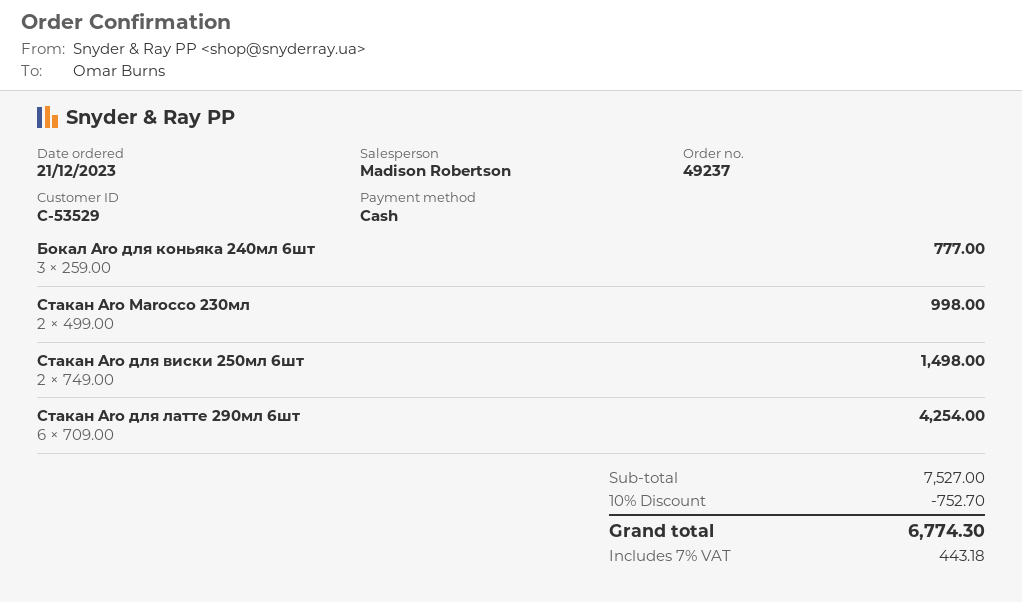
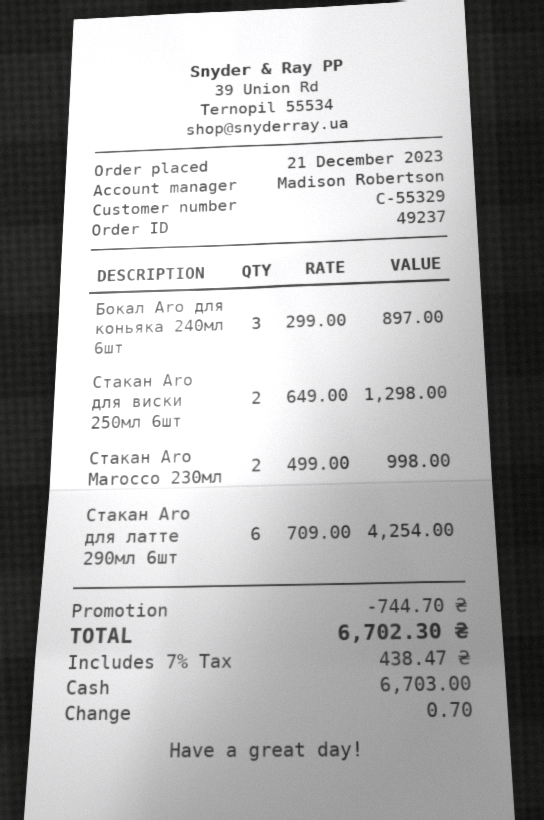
customer number: C-53529 -> C-55329
Бокал Aro для коньяка 240мл 6шт: 3 x 259.00 = 777.00 -> 3 x 299.00 = 897.00
Стакан Aro для виски 250мл 6шт: 2 x 749.00 = 1498.00 -> 2 x 649.00 = 1298.00
discount: 752.70 -> 744.70
tax: 7% = 443.18 -> 7% = 438.47
total: 6774.30 -> 6702.30

